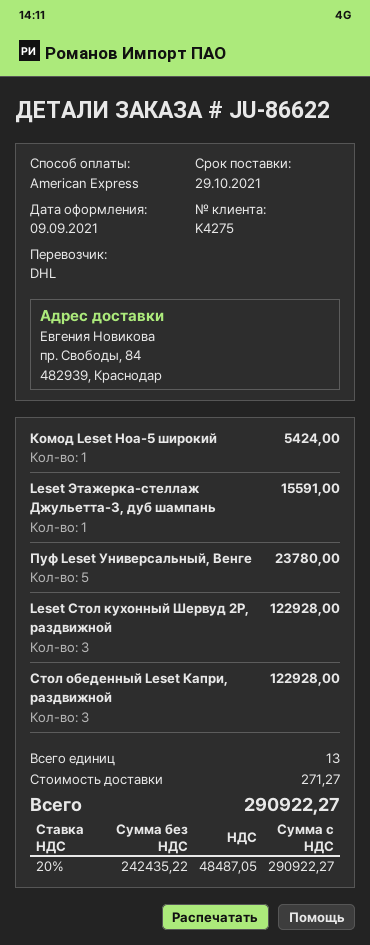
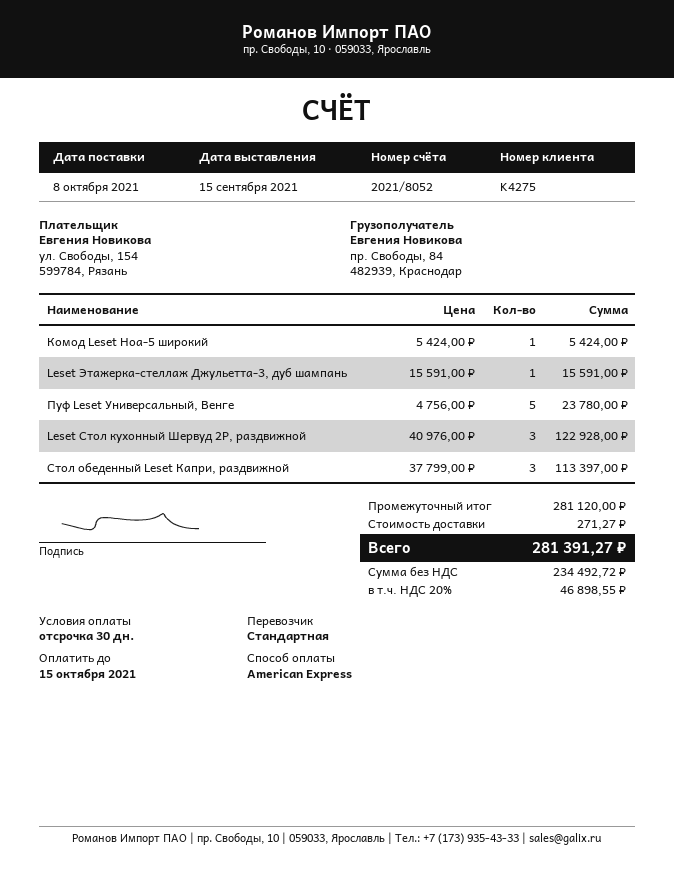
delivery date: 2021-10-29 -> 2021-10-08
shipping method: DHL -> standard
Стол обеденный Leset Капри, раздвижной: 3 for 122928.00 -> 3 for 113397.00
net: 242435.22 -> 234492.72
tax: 20% = 48487.05 -> 20% = 46898.55
total: 290922.27 -> 281391.27

